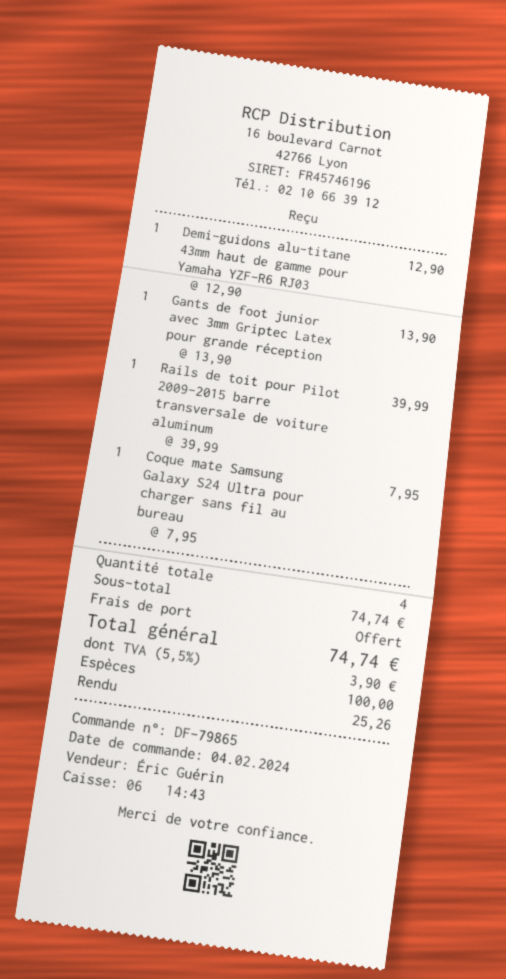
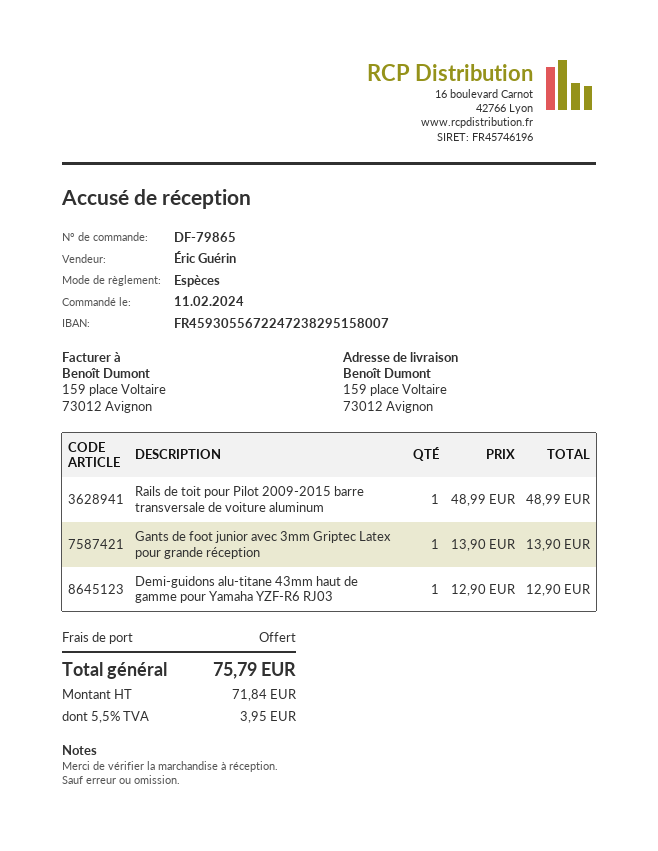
order date: 2024-02-04 -> 2024-02-11
Rails de toit pour Pilot 2009-2015 barre transversale de voiture aluminum: 1 x 39.99 = 39.99 -> 1 x 48.99 = 48.99
Coque mate Samsung Galaxy S24 Ultra pour charger sans fil au bureau: 1 x 7.95 = 7.95 -> none
tax: 5.5% = 3.90 -> 5.5% = 3.95
total: 74.74 -> 75.79

